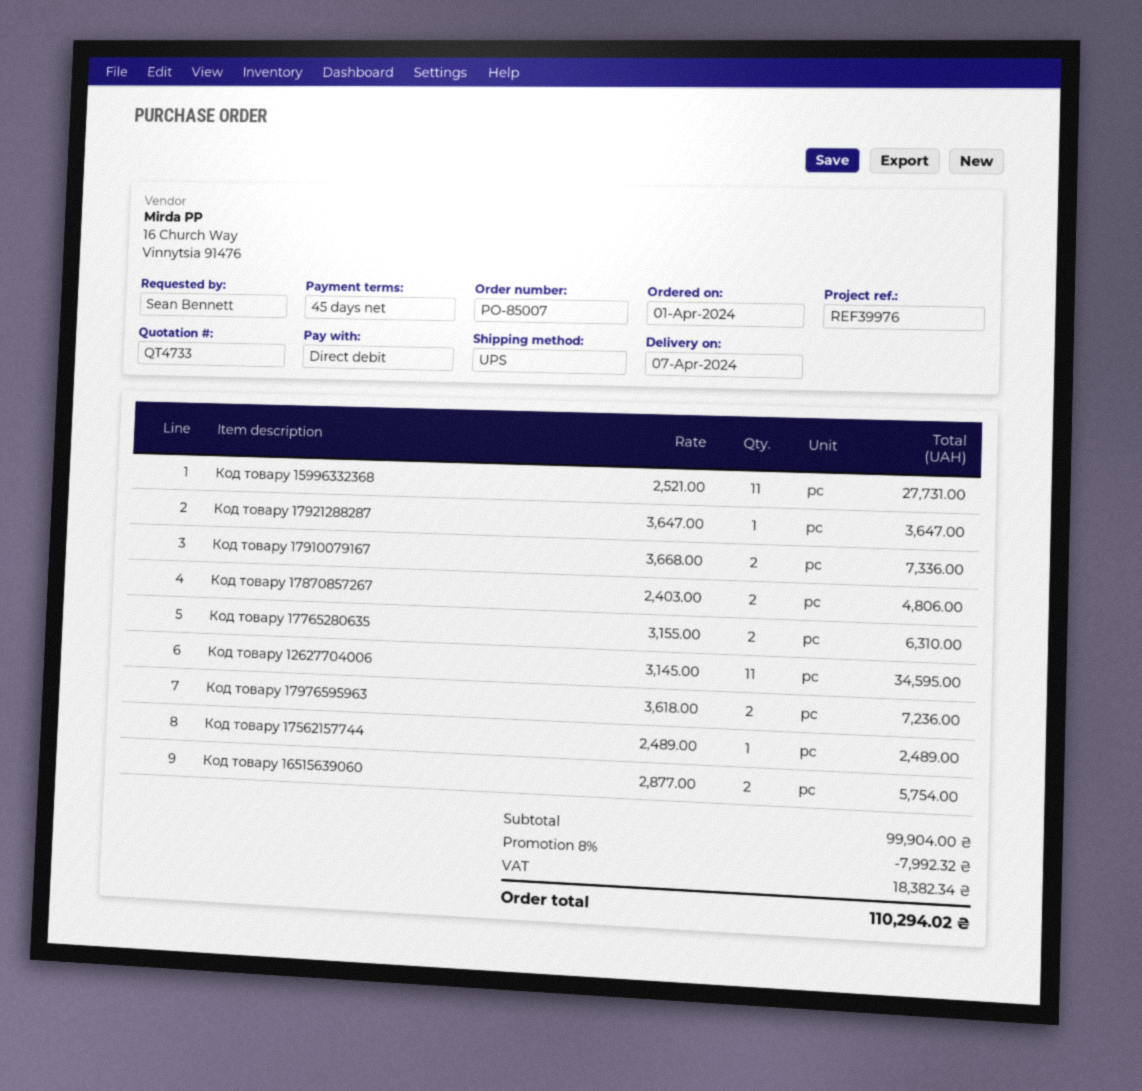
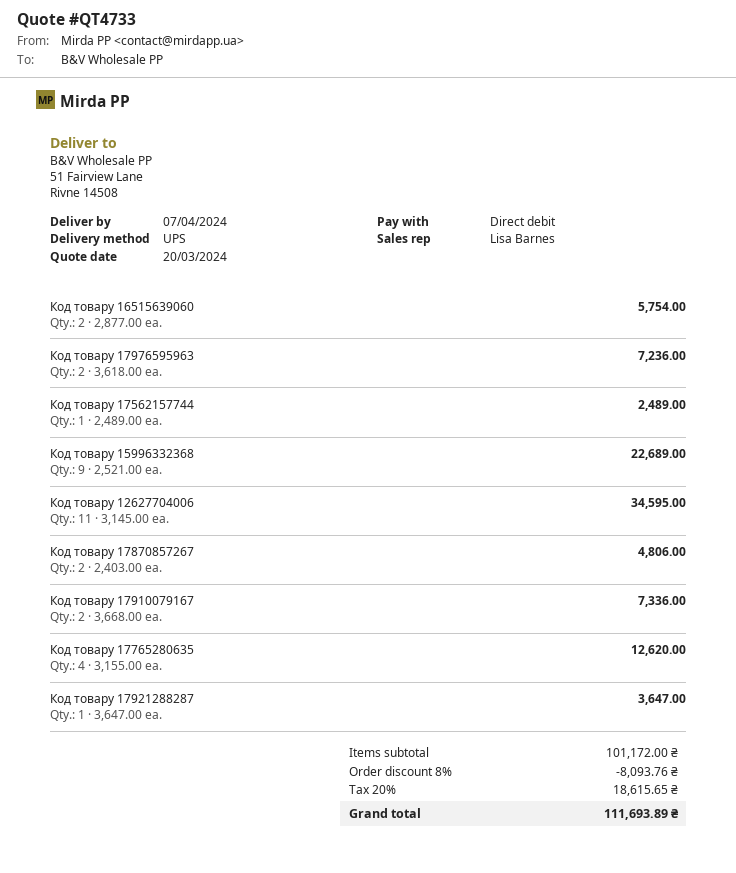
Код товару 15996332368: 11 x 2521.00 = 27731.00 -> 9 x 2521.00 = 22689.00
Код товару 17765280635: 2 x 3155.00 = 6310.00 -> 4 x 3155.00 = 12620.00
subtotal: 99904.00 -> 101172.00
discount: 8% = 7992.32 -> 8% = 8093.76
tax: 18382.34 -> 18615.65
total: 110294.02 -> 111693.89

